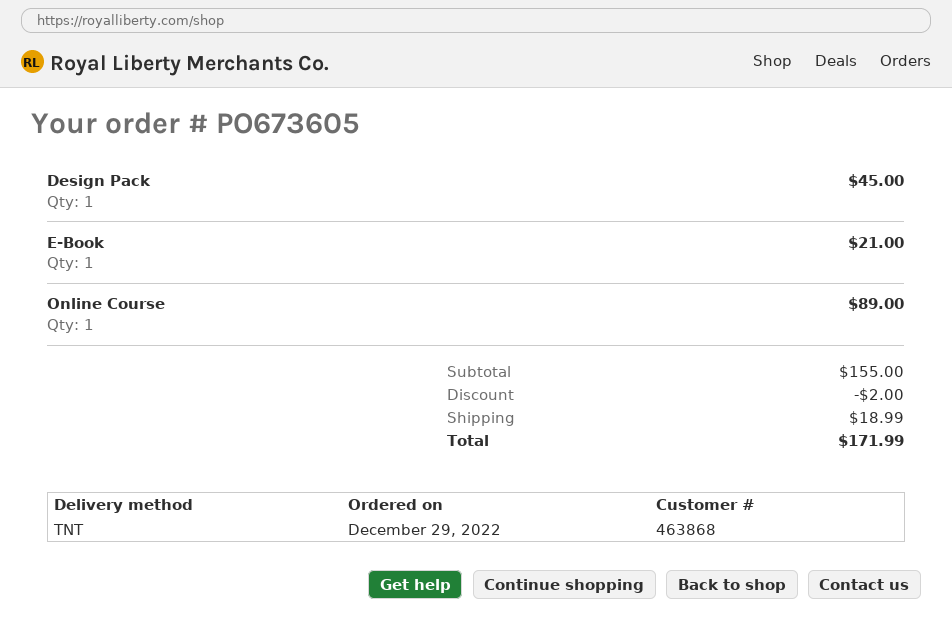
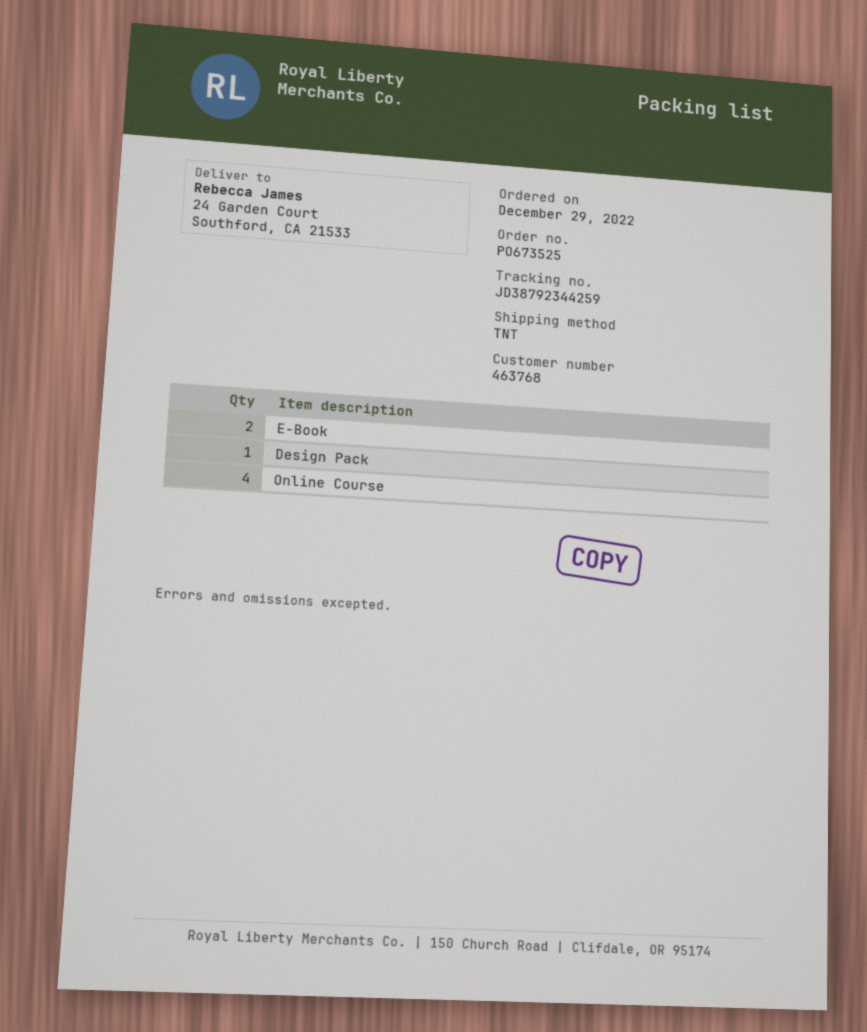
order number: PO673605 -> PO673525
customer number: 463868 -> 463768
E-Book: 1 -> 2
Online Course: 1 -> 4

